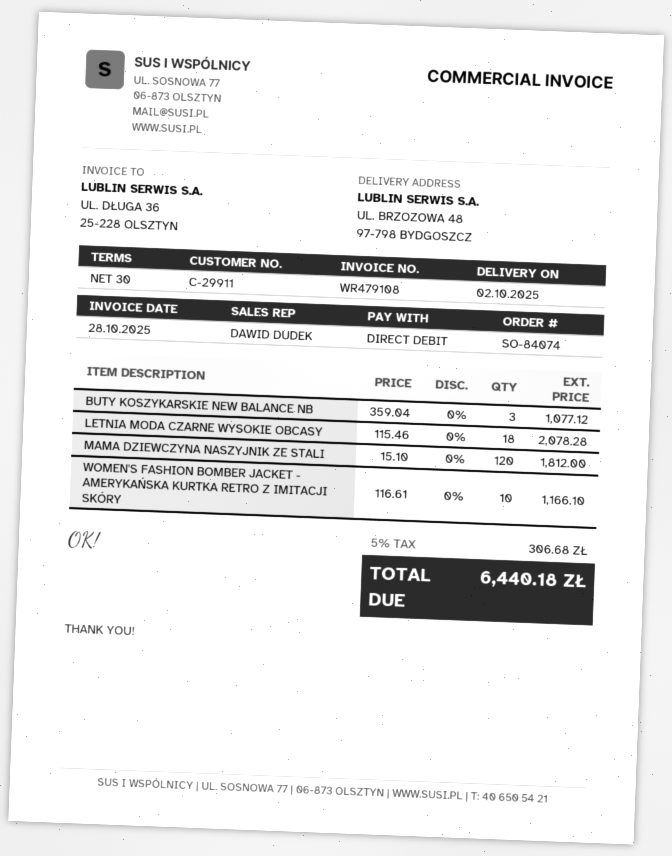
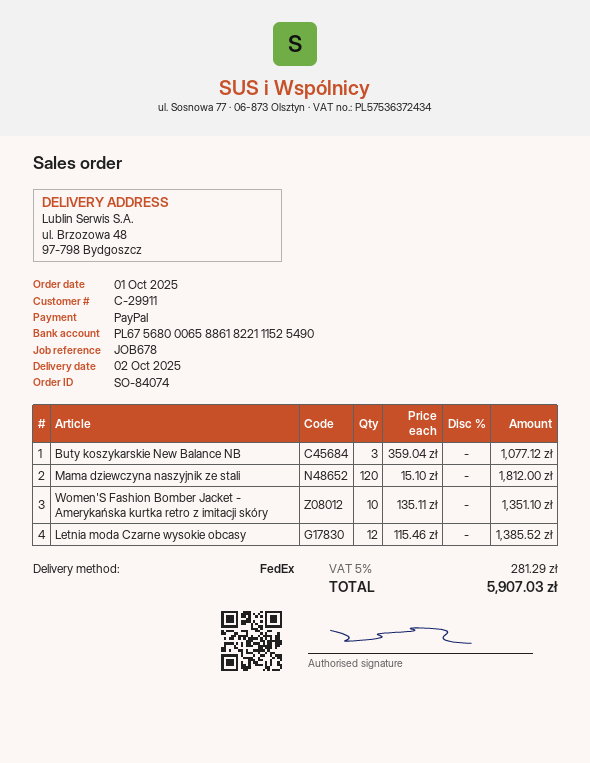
payment method: direct debit -> PayPal
LETNIA MODA CZARNE WYSOKIE OBCASY: 18 x 115.46 = 2078.28 -> 12 x 115.46 = 1385.52
WOMEN'S FASHION BOMBER JACKET - AMERYKAŃSKA KURTKA RETRO Z IMITACJI SKÓRY: 10 x 116.61 = 1166.10 -> 10 x 135.11 = 1351.10
tax: 5% = 306.68 -> 5% = 281.29
total: 6440.18 -> 5907.03

